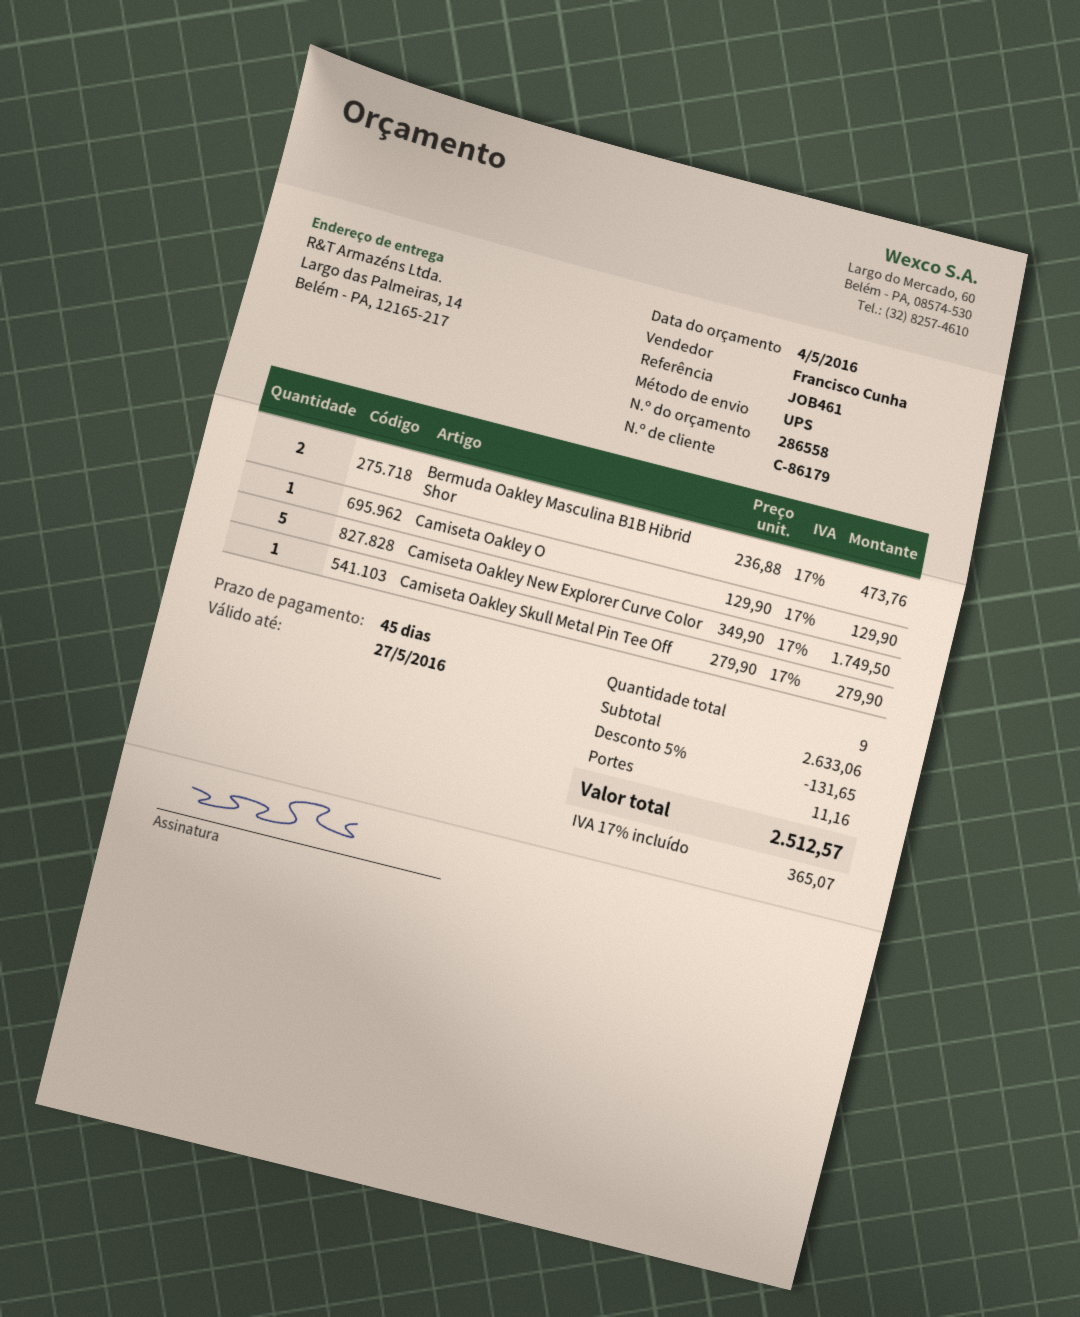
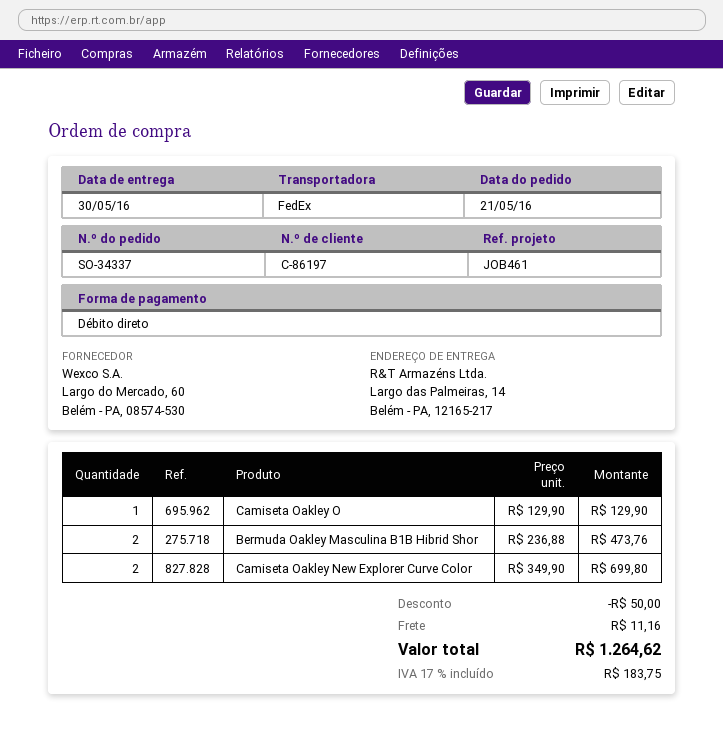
customer number: C-86179 -> C-86197
shipping method: UPS -> FedEx
Camiseta Oakley New Explorer Curve Color: 5 x 349.90 = 1749.50 -> 2 x 349.90 = 699.80
Camiseta Oakley Skull Metal Pin Tee Off: 1 x 279.90 = 279.90 -> none
discount: 131.65 -> 50.00
tax: 17% = 365.07 -> 17% = 183.75
total: 2512.57 -> 1264.62

